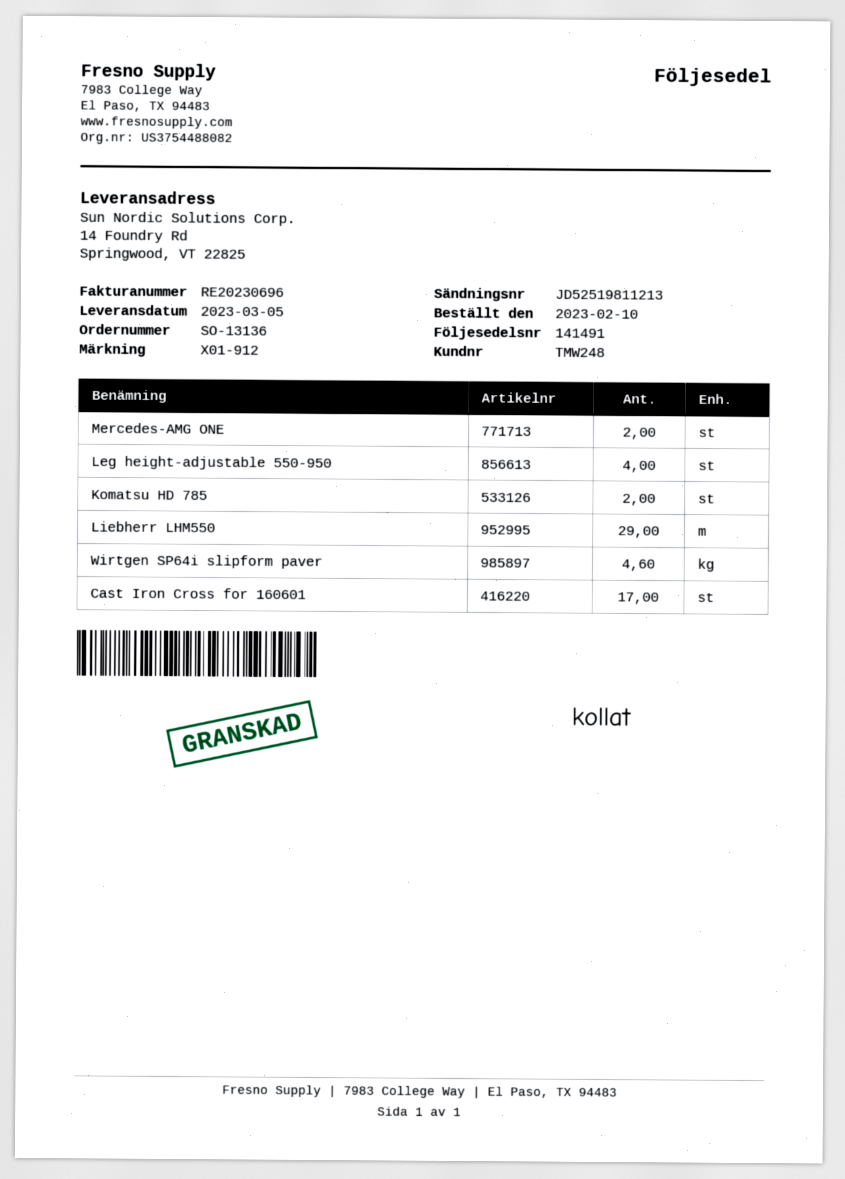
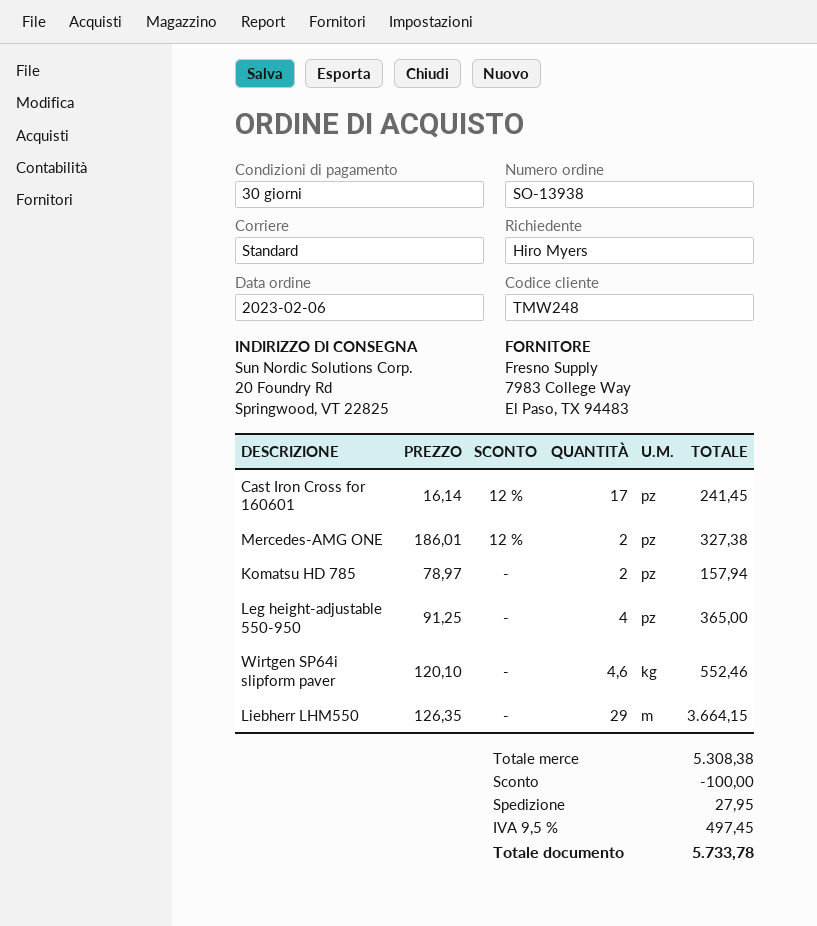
order number: SO-13136 -> SO-13938
order date: 2023-02-10 -> 2023-02-06
ship to: 14 Foundry Rd, Springwood, VT 22825 -> 20 Foundry Rd, Springwood, VT 22825

